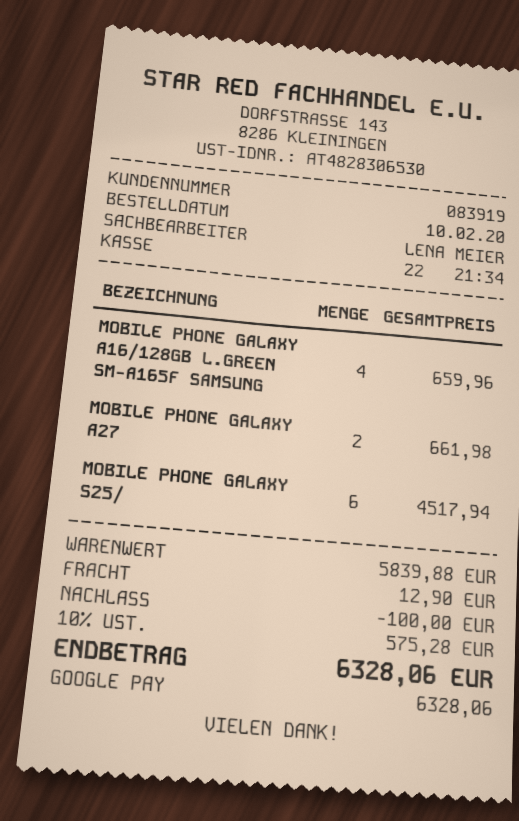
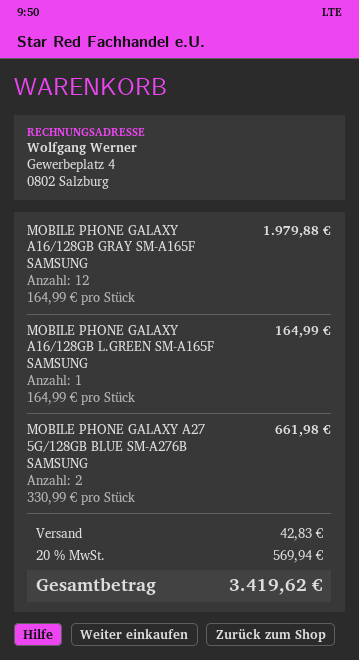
MOBILE PHONE GALAXY A16/128GB L.GREEN SM-A165F SAMSUNG: 4 for 659.96 -> 1 for 164.99
MOBILE PHONE GALAXY S25/: 6 for 4517.94 -> none
MOBILE PHONE GALAXY A16/128GB GRAY SM-A165F SAMSUNG: none -> 12 for 1979.88
discount: 100.00 -> none
shipping: 12.90 -> 42.83
tax: 10% = 575.28 -> 20% = 569.94
total: 6328.06 -> 3419.62

